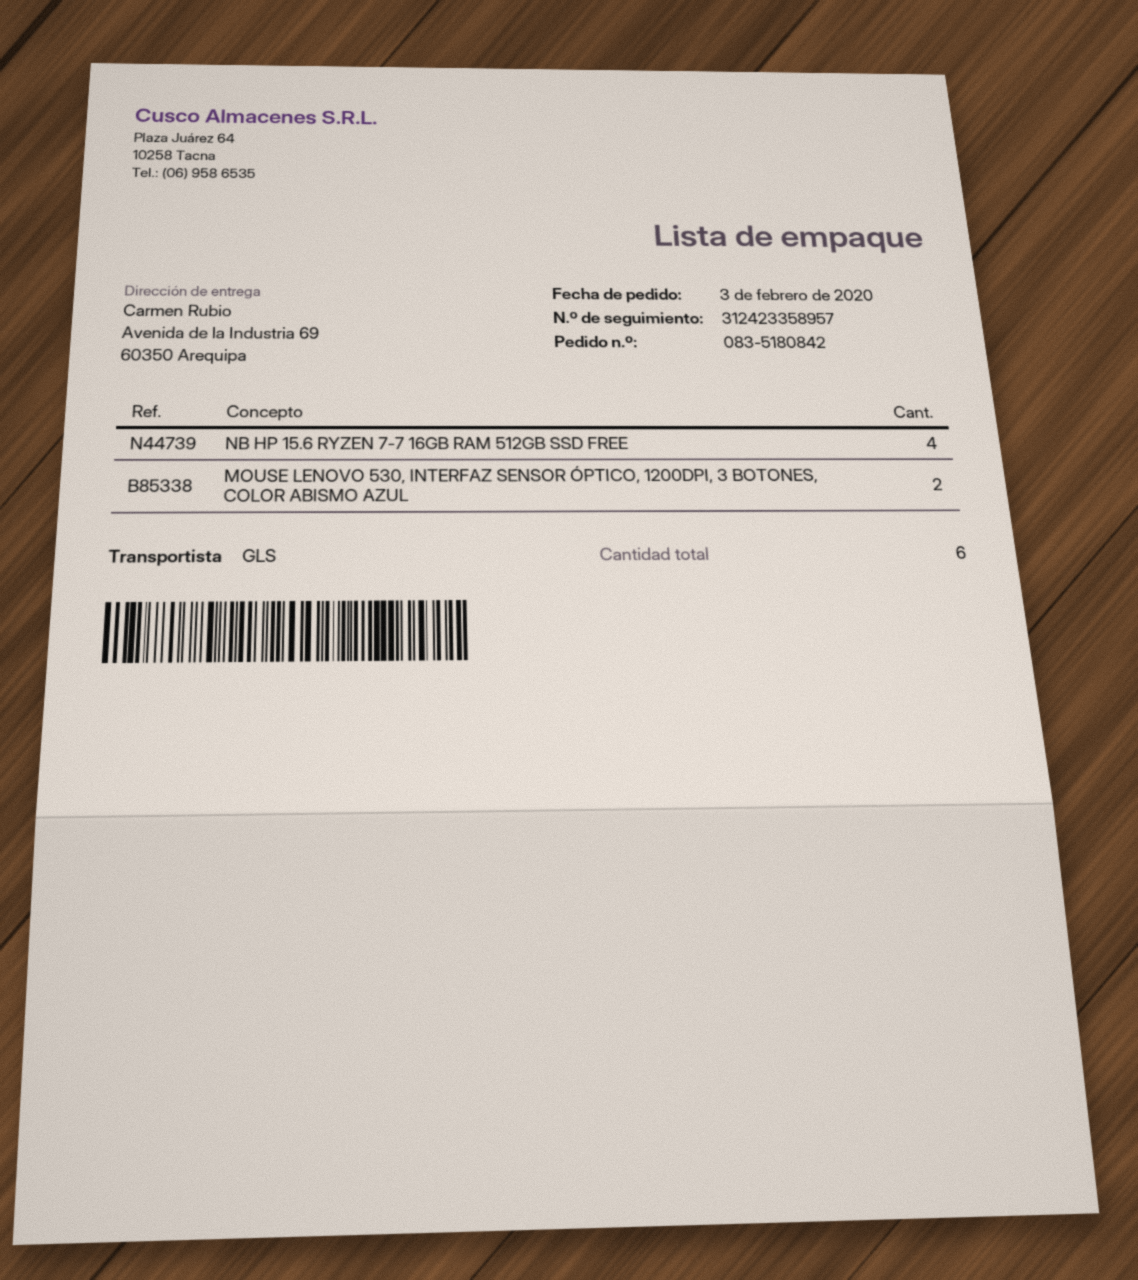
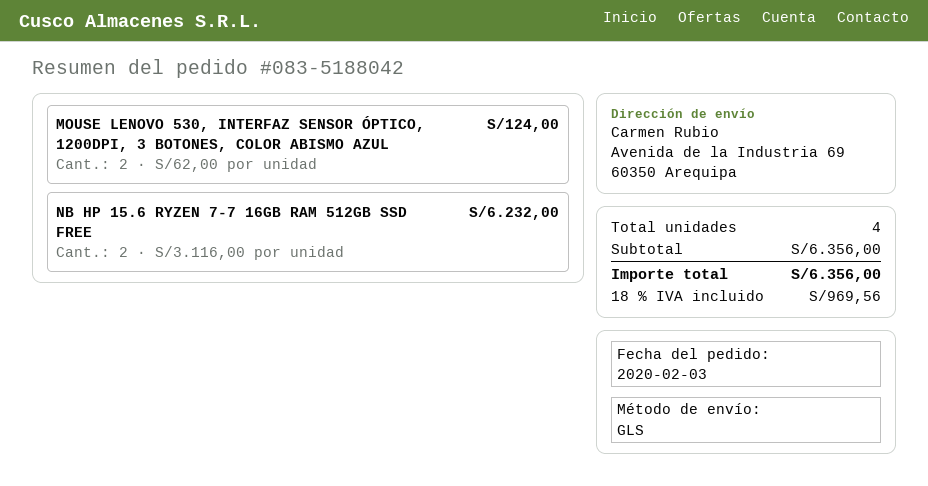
order number: 083-5180842 -> 083-5188042
NB HP 15.6 RYZEN 7-7 16GB RAM 512GB SSD FREE: 4 -> 2
total quantity: 6 -> 4

